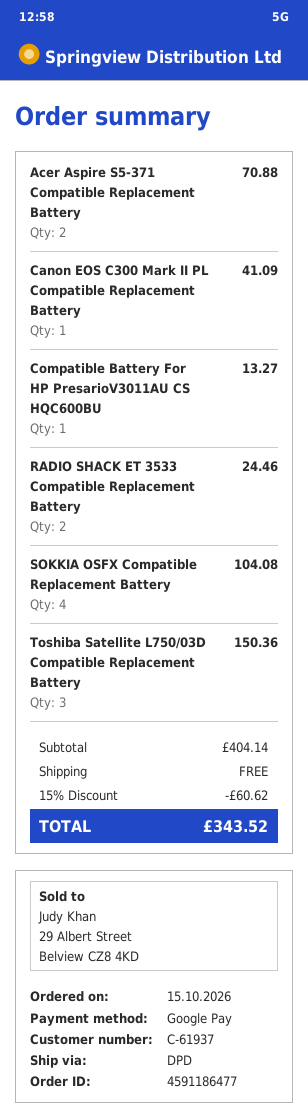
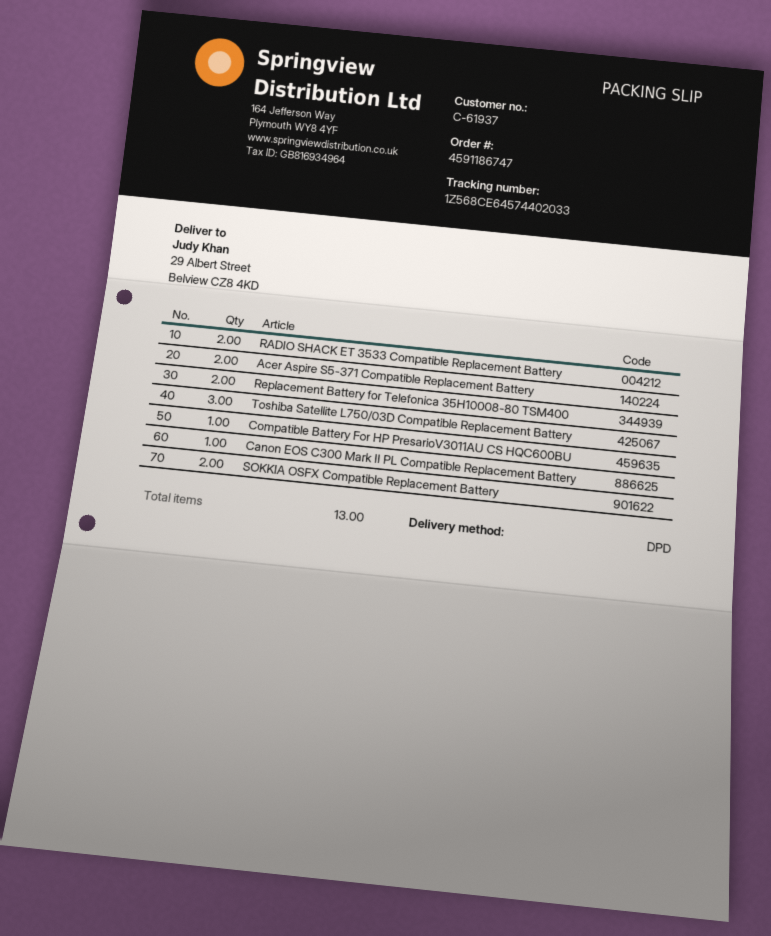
order number: 4591186477 -> 4591186747
SOKKIA OSFX Compatible Replacement Battery: 4 -> 2
Replacement Battery for Telefonica 35H10008-80 TSM400: none -> 2

